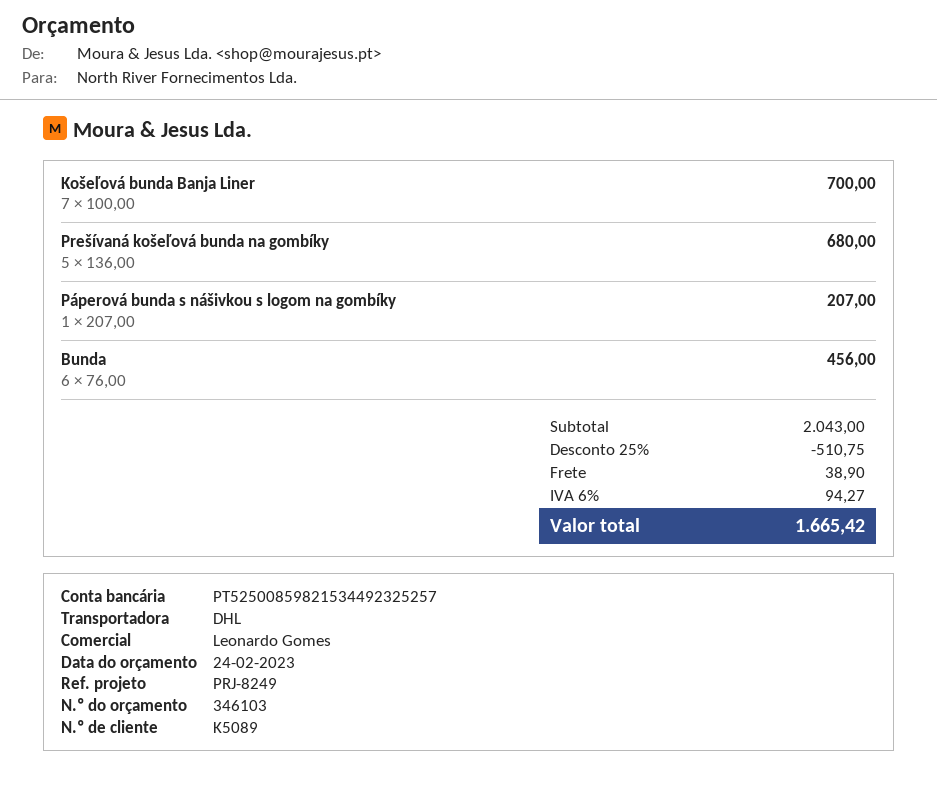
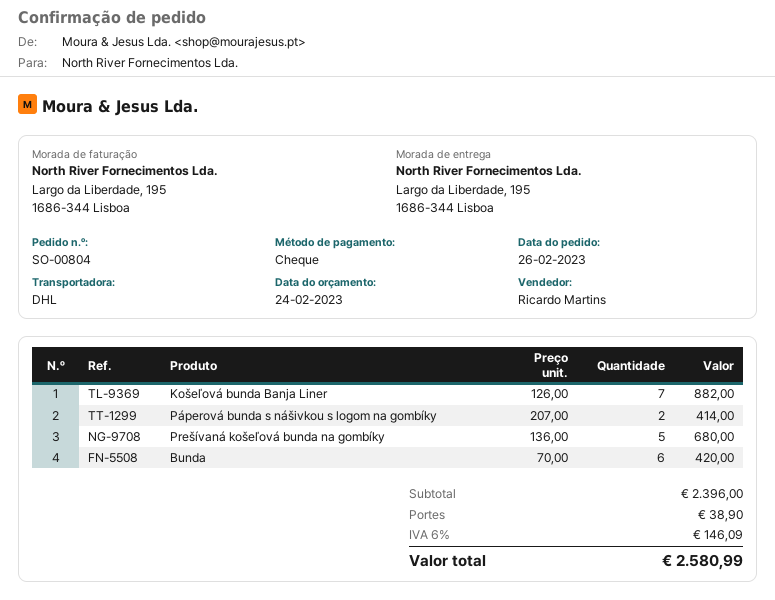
sales rep: Leonardo Gomes -> Ricardo Martins
Košeľová bunda Banja Liner: 7 x 100.00 = 700.00 -> 7 x 126.00 = 882.00
Páperová bunda s nášivkou s logom na gombíky: 1 x 207.00 = 207.00 -> 2 x 207.00 = 414.00
Bunda: 6 x 76.00 = 456.00 -> 6 x 70.00 = 420.00
subtotal: 2043.00 -> 2396.00
discount: 25% = 510.75 -> none
tax: 6% = 94.27 -> 6% = 146.09
total: 1665.42 -> 2580.99

